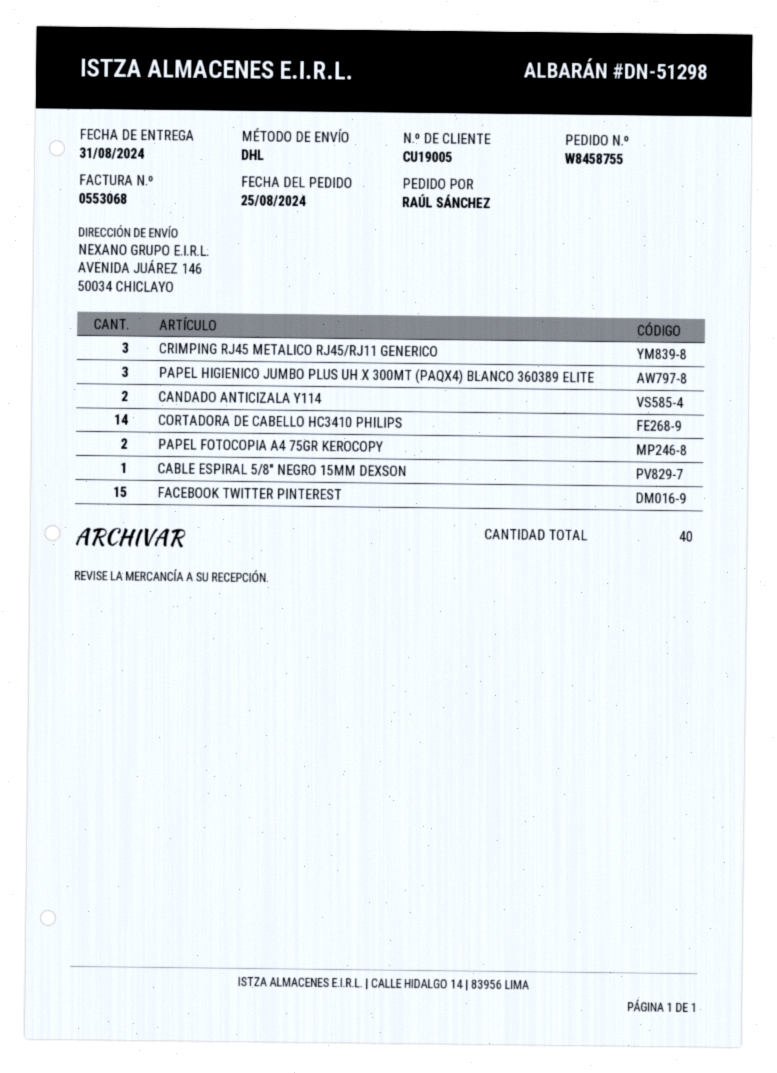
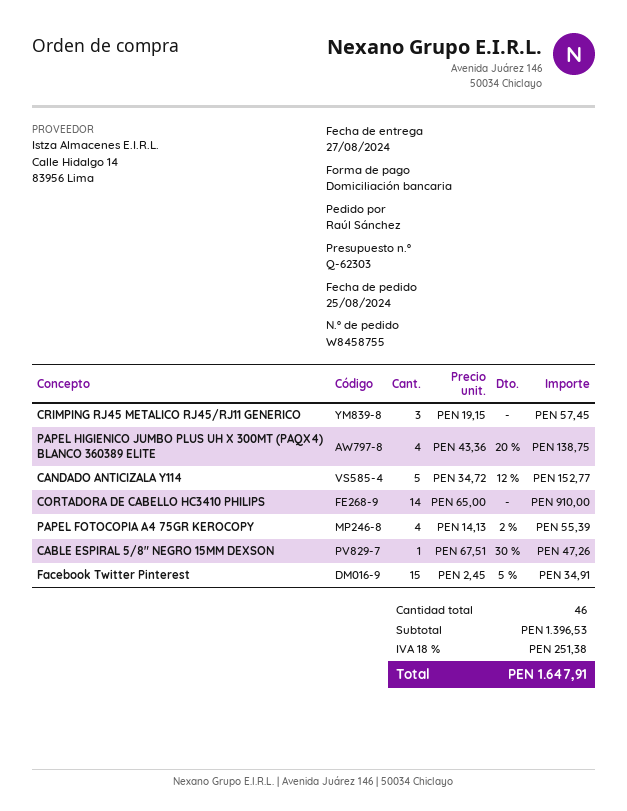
delivery date: 2024-08-31 -> 2024-08-27
PAPEL HIGIENICO JUMBO PLUS UH X 300MT (PAQX4) BLANCO 360389 ELITE: 3 -> 4
CANDADO ANTICIZALA Y114: 2 -> 5
PAPEL FOTOCOPIA A4 75GR KEROCOPY: 2 -> 4
total quantity: 40 -> 46

